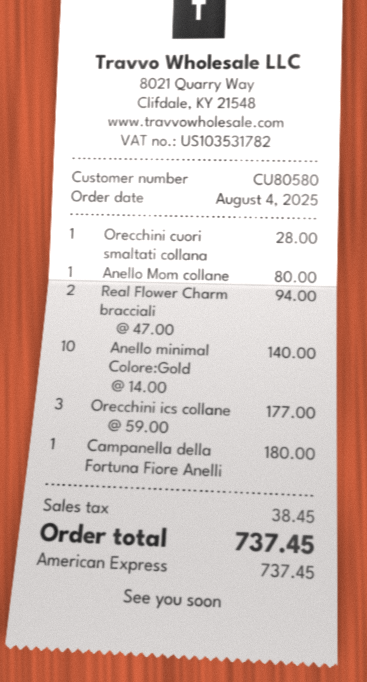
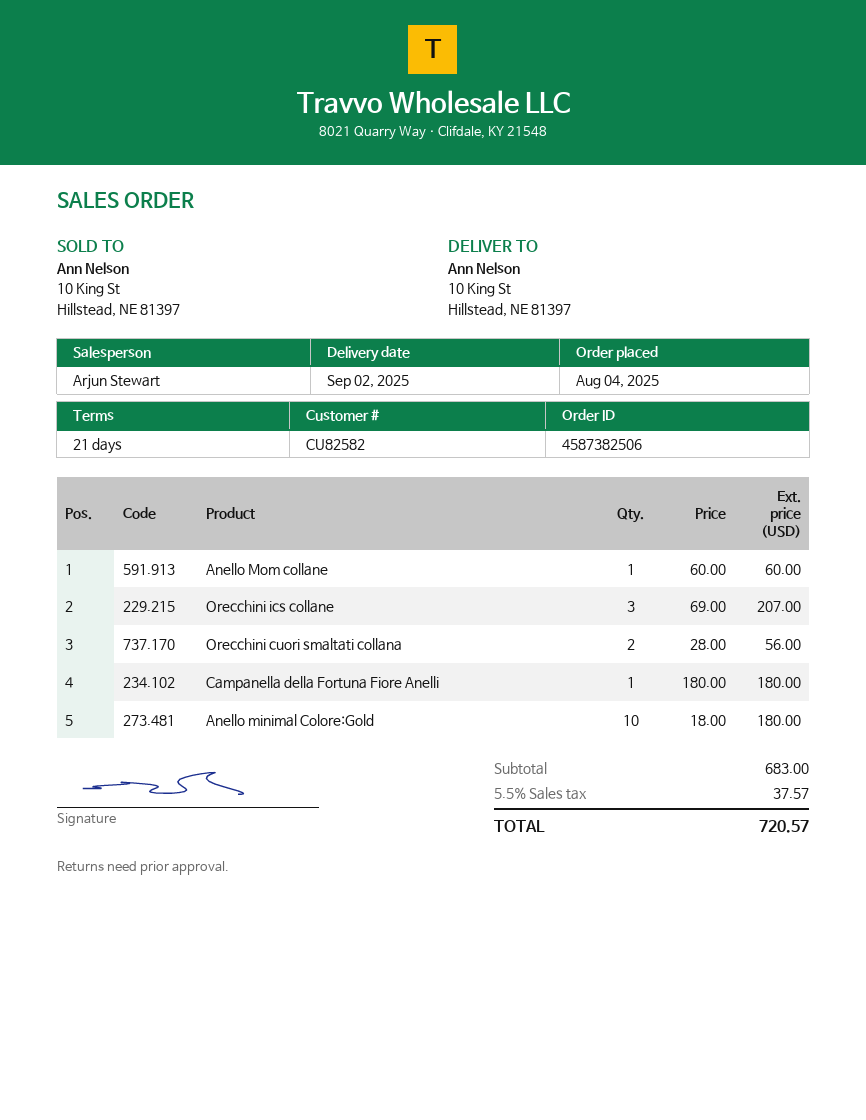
customer number: CU80580 -> CU82582
Orecchini cuori smaltati collana: 1 x 28.00 = 28.00 -> 2 x 28.00 = 56.00
Anello Mom collane: 1 x 80.00 = 80.00 -> 1 x 60.00 = 60.00
Real Flower Charm bracciali: 2 x 47.00 = 94.00 -> none
Anello minimal Colore:Gold: 10 x 14.00 = 140.00 -> 10 x 18.00 = 180.00
Orecchini ics collane: 3 x 59.00 = 177.00 -> 3 x 69.00 = 207.00
tax: 38.45 -> 37.57
total: 737.45 -> 720.57

